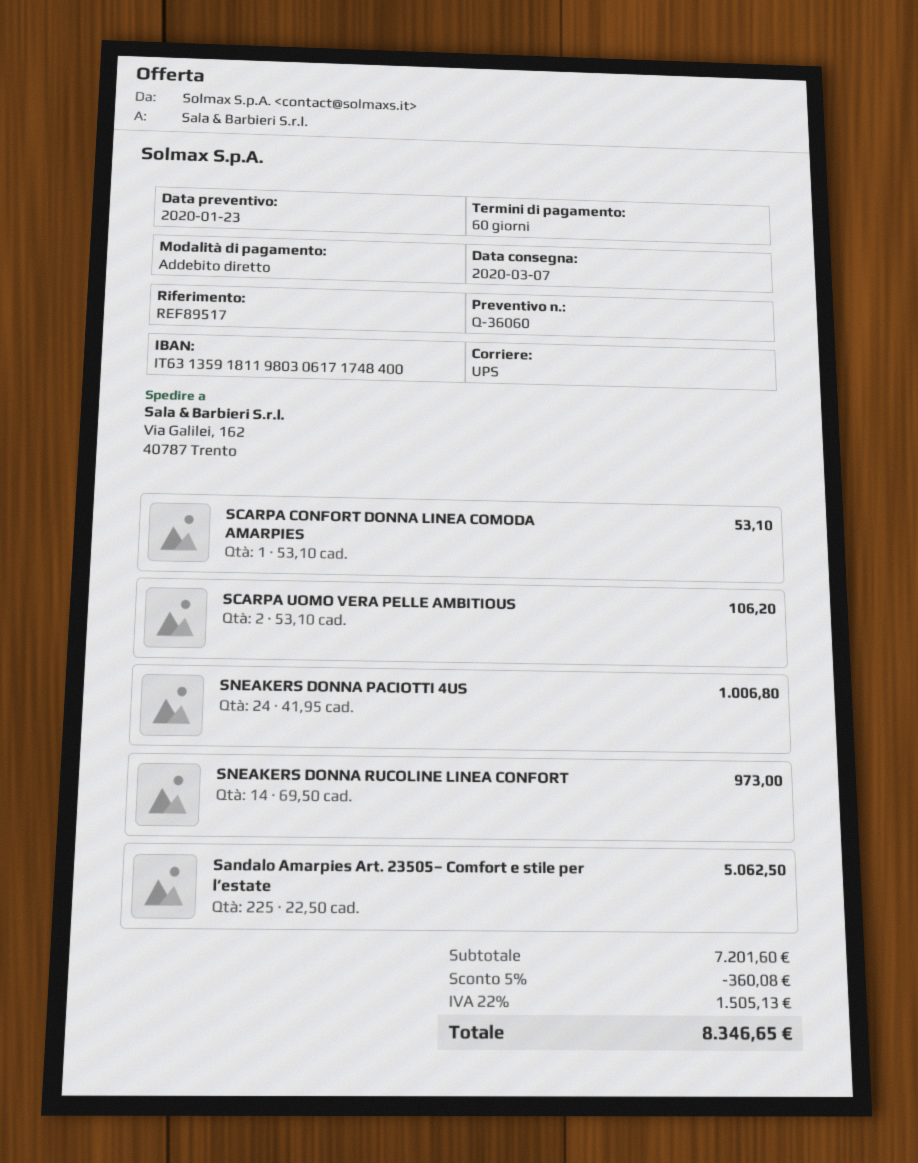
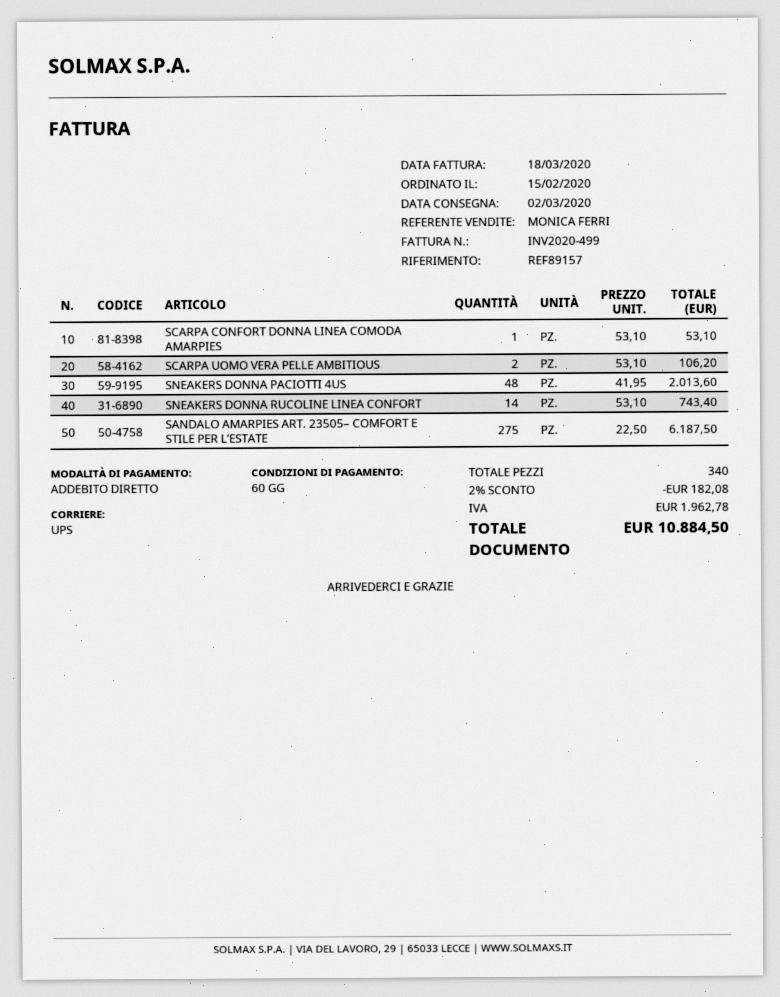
delivery date: 2020-03-07 -> 2020-03-02
reference: REF89517 -> REF89157
SNEAKERS DONNA PACIOTTI 4US: 24 x 41.95 = 1006.80 -> 48 x 41.95 = 2013.60
SNEAKERS DONNA RUCOLINE LINEA CONFORT: 14 x 69.50 = 973.00 -> 14 x 53.10 = 743.40
Sandalo Amarpies Art. 23505– Comfort e stile per l’estate: 225 x 22.50 = 5062.50 -> 275 x 22.50 = 6187.50
discount: 5% = 360.08 -> 2% = 182.08
tax: 1505.13 -> 1962.78
total: 8346.65 -> 10884.50

